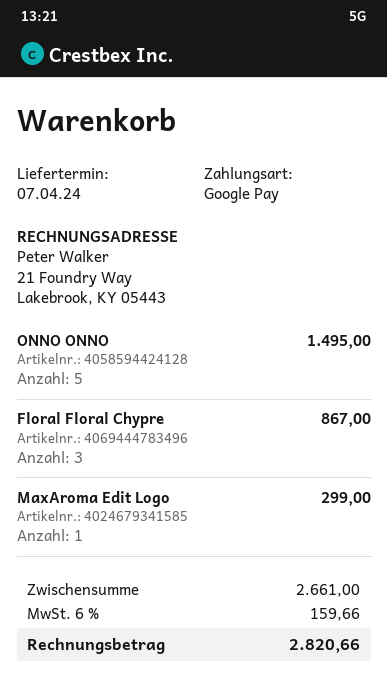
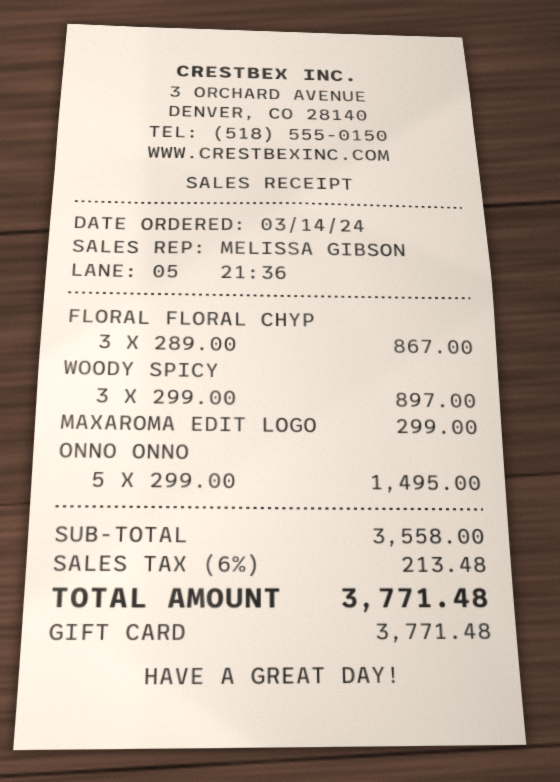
payment method: Google Pay -> gift card
WOODY SPICY: none -> 3 for 897.00
subtotal: 2661.00 -> 3558.00
tax: 6% = 159.66 -> 6% = 213.48
total: 2820.66 -> 3771.48

